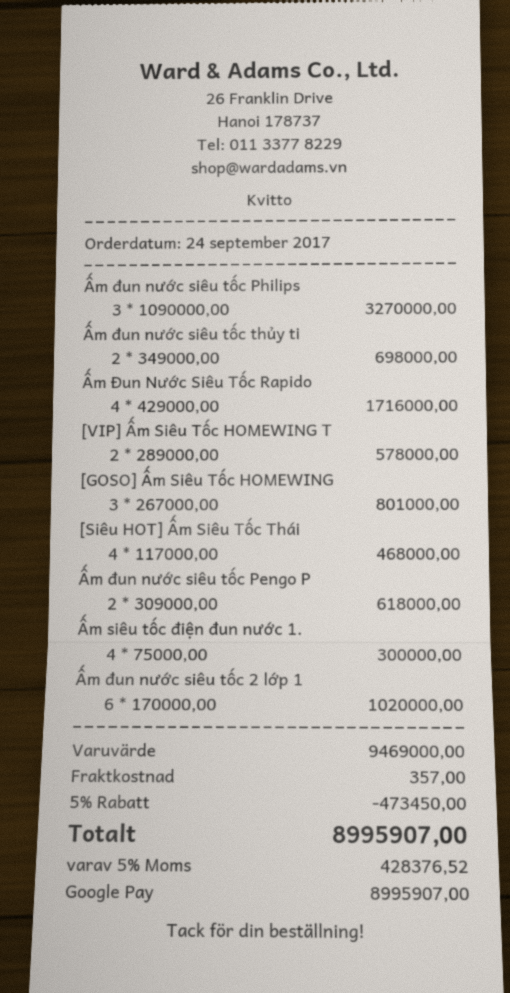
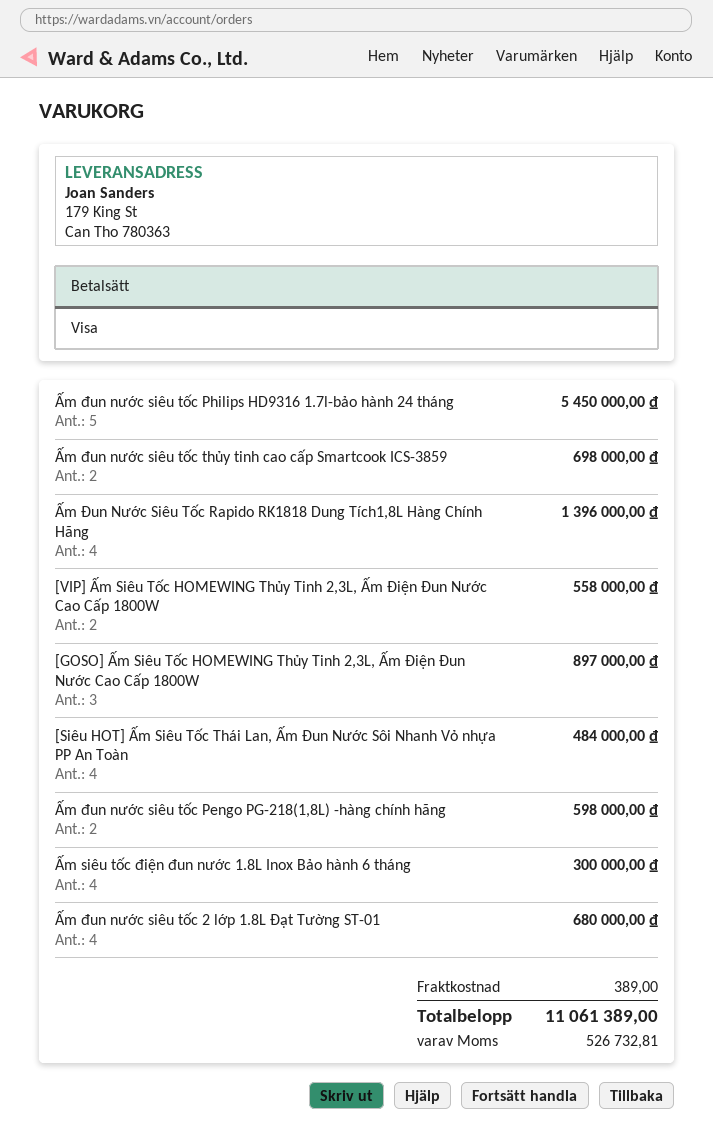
payment method: Google Pay -> Visa
Ấm đun nước siêu tốc Philips: 3 for 3270000.00 -> 5 for 5450000.00
Ấm Đun Nước Siêu Tốc Rapido: 4 for 1716000.00 -> 4 for 1396000.00
[VIP] Ấm Siêu Tốc HOMEWING T: 2 for 578000.00 -> 2 for 558000.00
[GOSO] Ấm Siêu Tốc HOMEWING: 3 for 801000.00 -> 3 for 897000.00
[Siêu HOT] Ấm Siêu Tốc Thái: 4 for 468000.00 -> 4 for 484000.00
Ấm đun nước siêu tốc Pengo P: 2 for 618000.00 -> 2 for 598000.00
Ấm đun nước siêu tốc 2 lớp 1: 6 for 1020000.00 -> 4 for 680000.00
discount: 5% = 473450.00 -> none
shipping: 357.00 -> 389.00
tax: 428376.52 -> 526732.81
total: 8995907.00 -> 11061389.00

